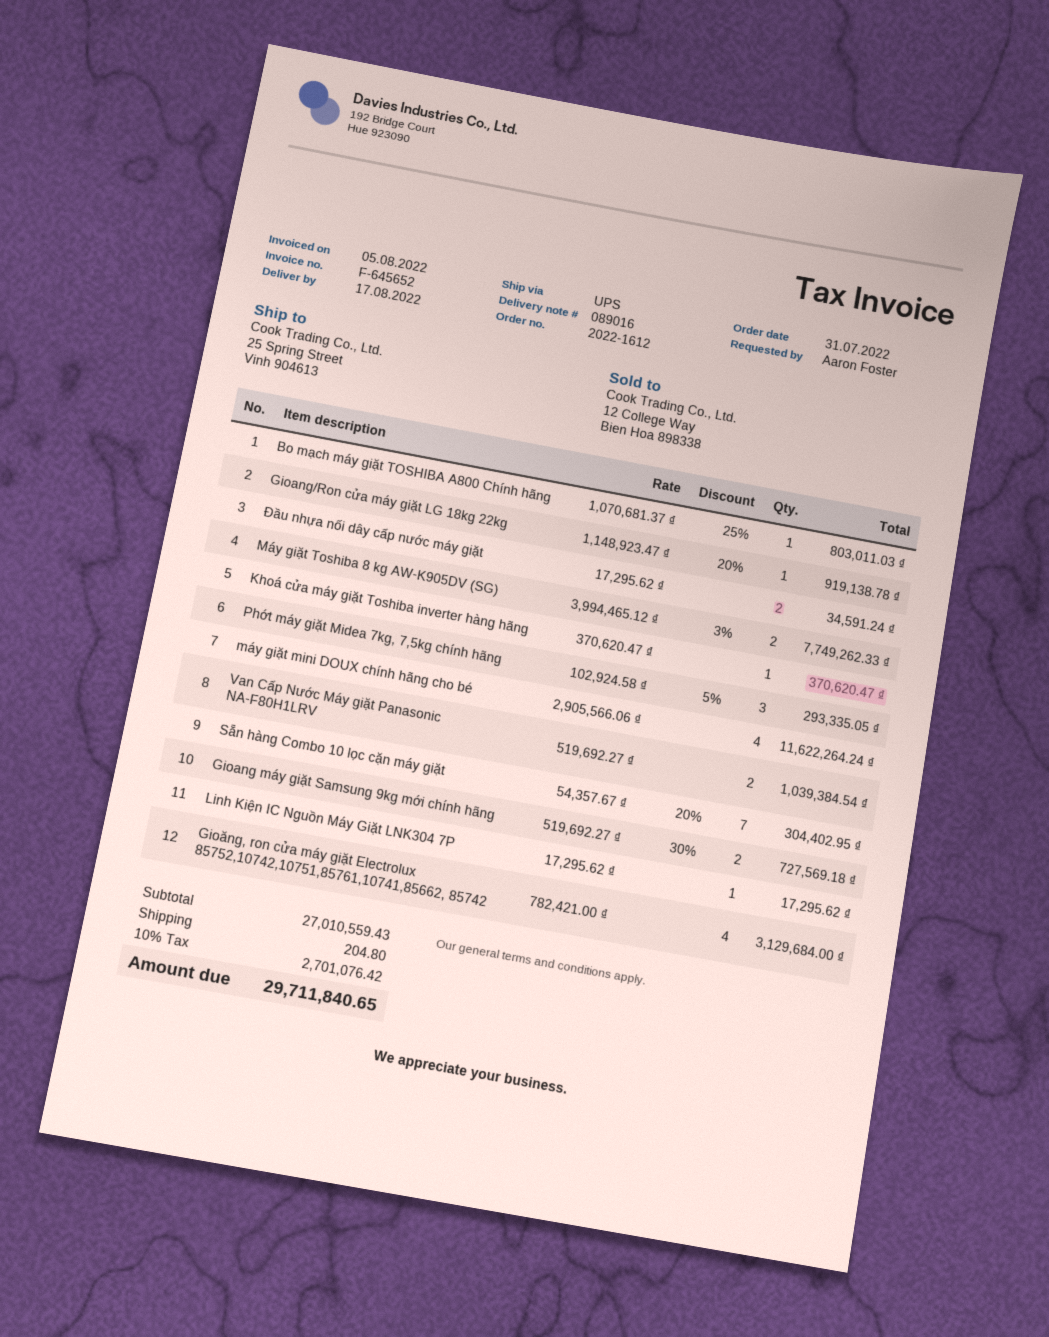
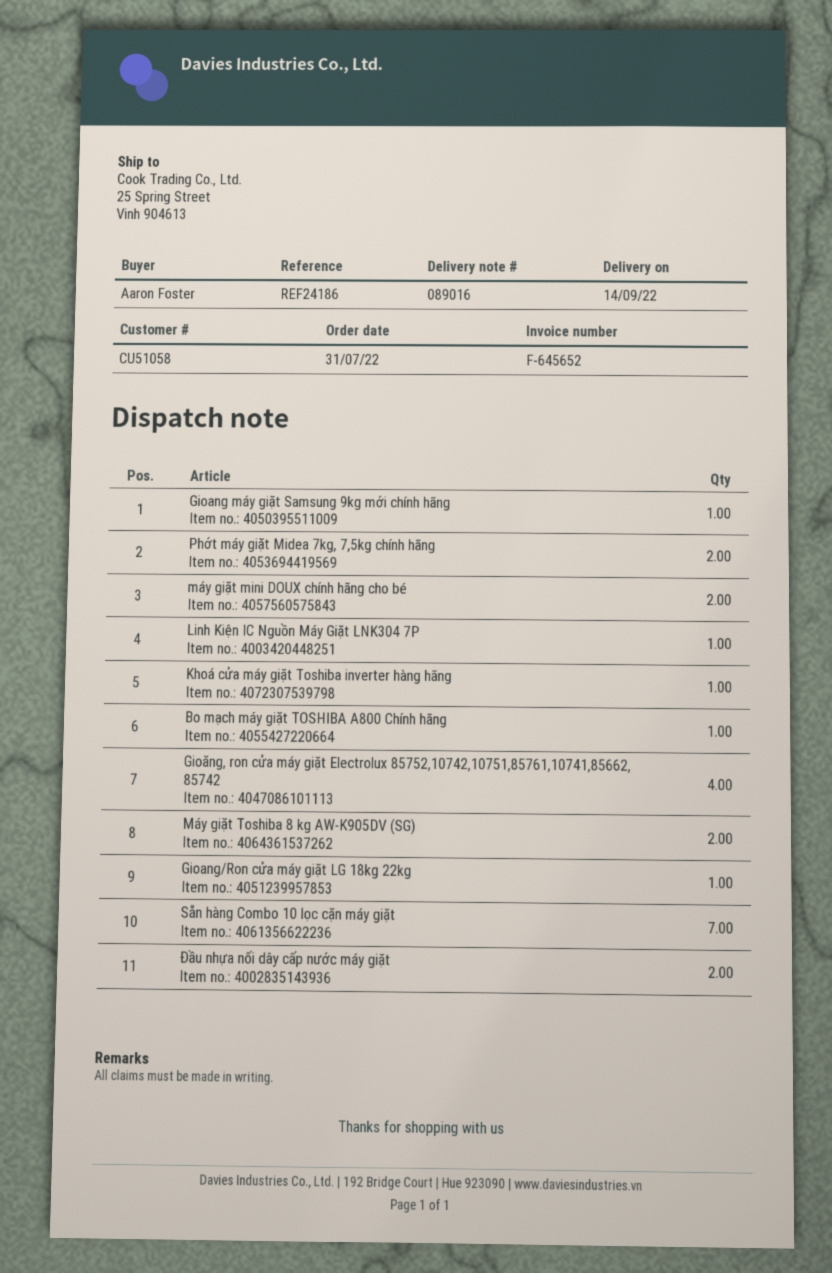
delivery date: 2022-08-17 -> 2022-09-14
Phớt máy giặt Midea 7kg, 7,5kg chính hãng: 3 -> 2
máy giặt mini DOUX chính hãng cho bé: 4 -> 2
Van Cấp Nước Máy giặt Panasonic NA-F80H1LRV: 2 -> none
Gioang máy giặt Samsung 9kg mới chính hãng: 2 -> 1

